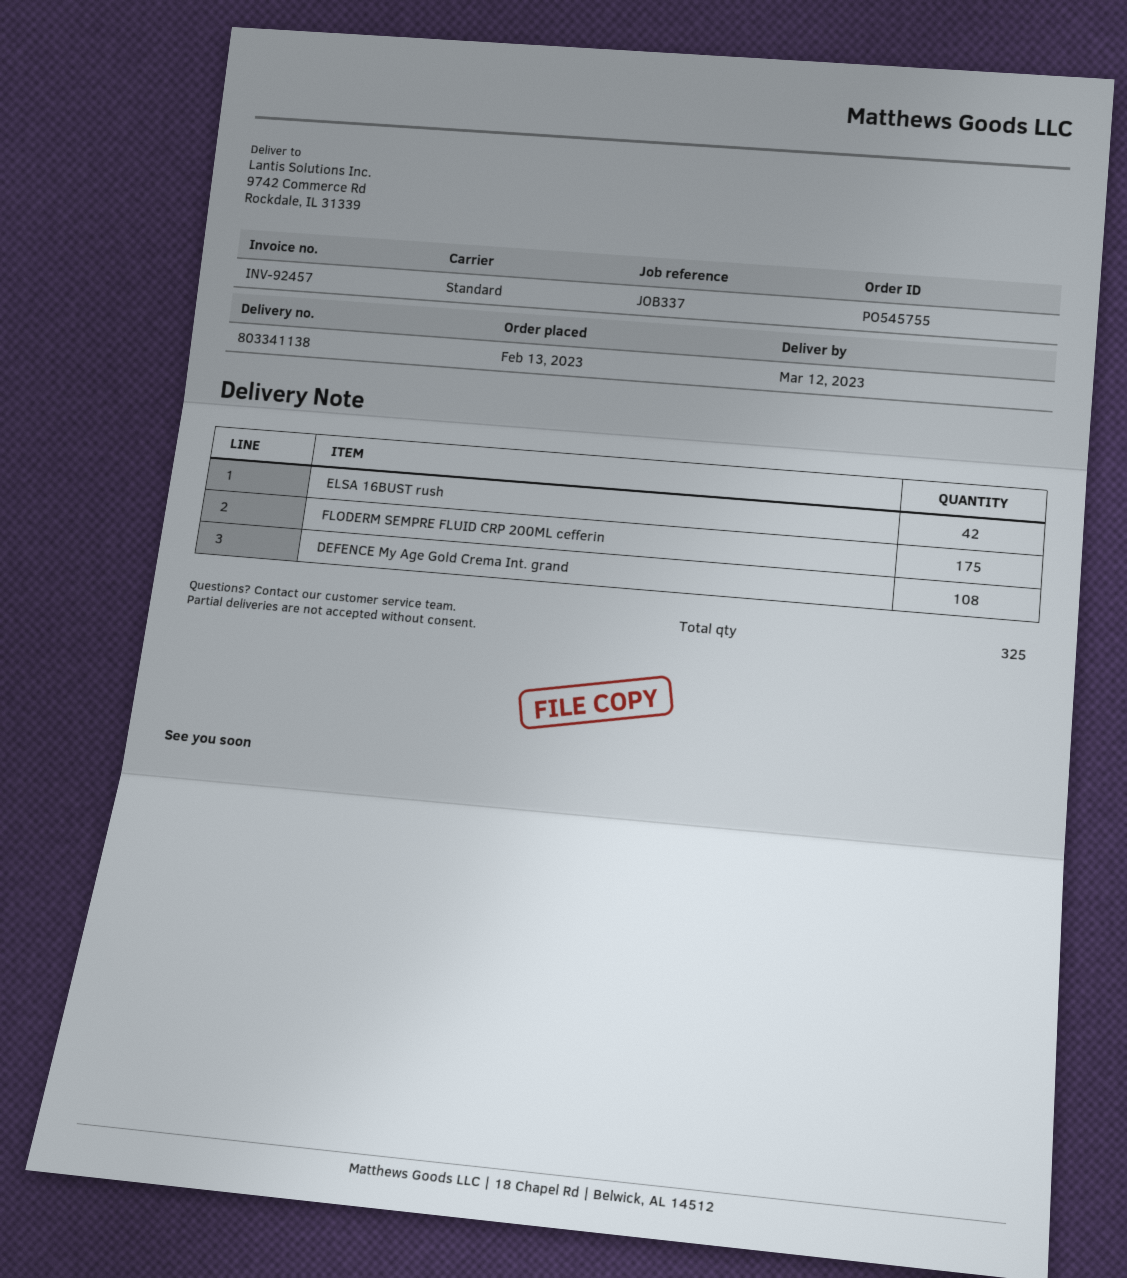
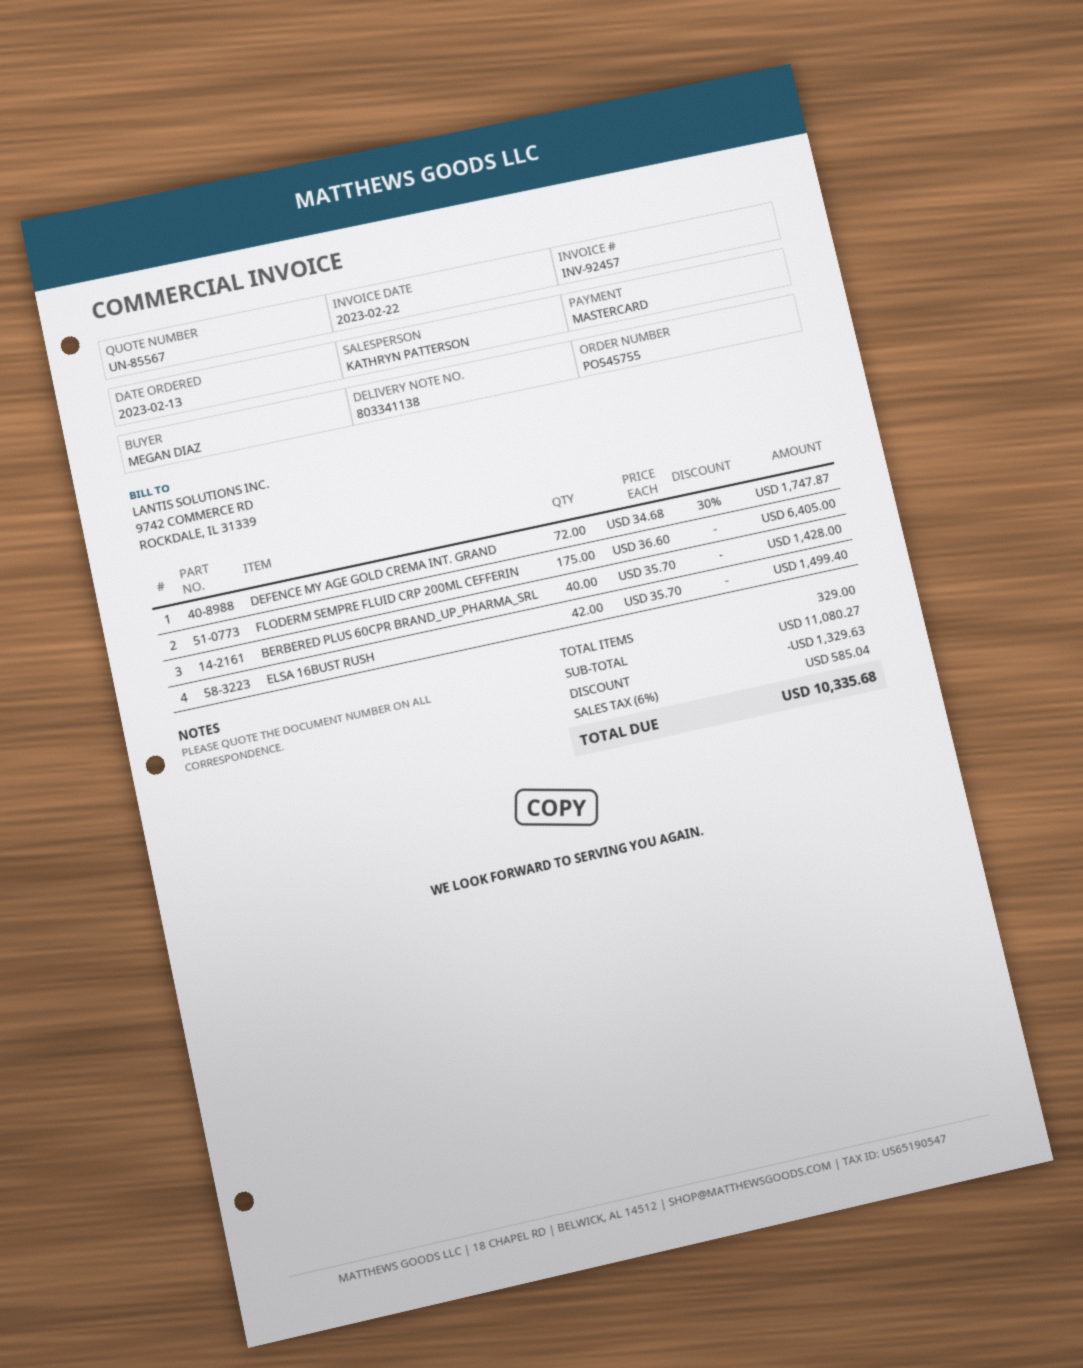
DEFENCE My Age Gold Crema Int. grand: 108 -> 72
BERBERED PLUS 60CPR BRAND_UP_PHARMA_SRL: none -> 40
total quantity: 325 -> 329

